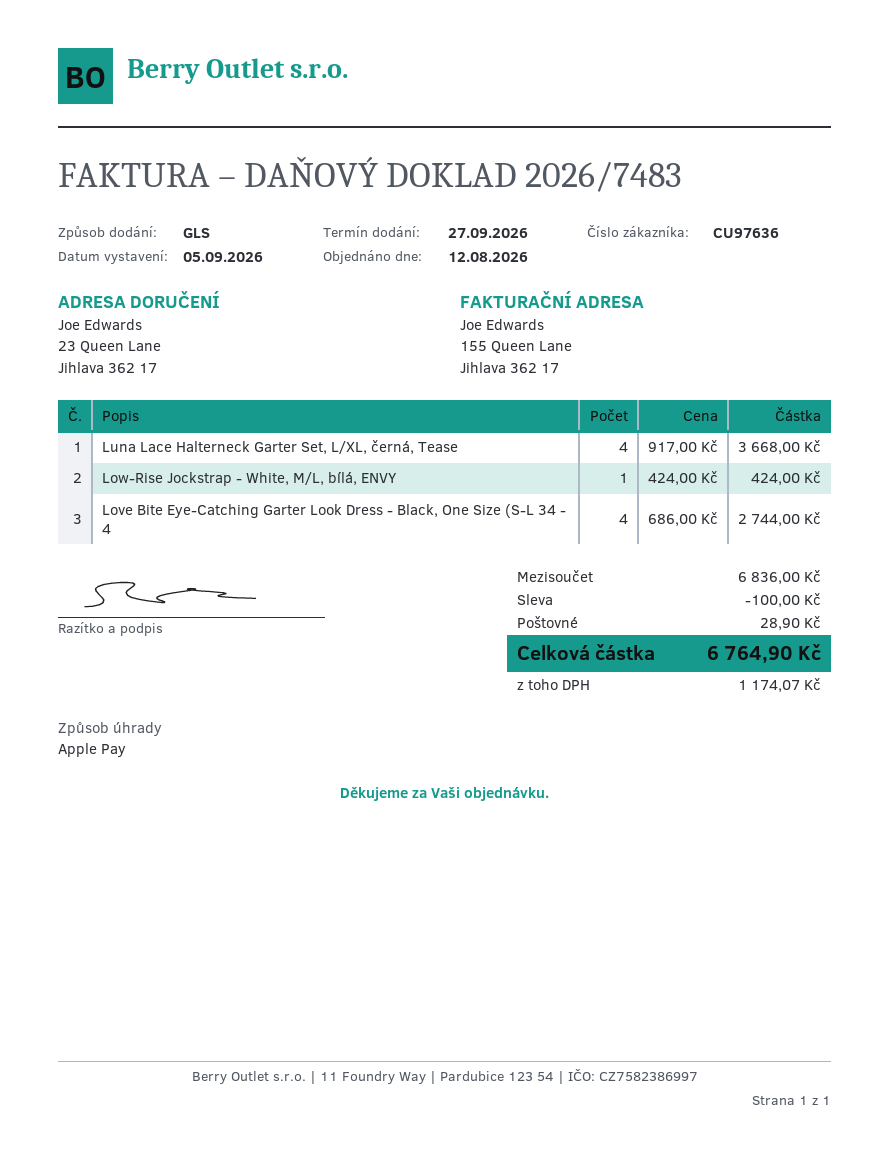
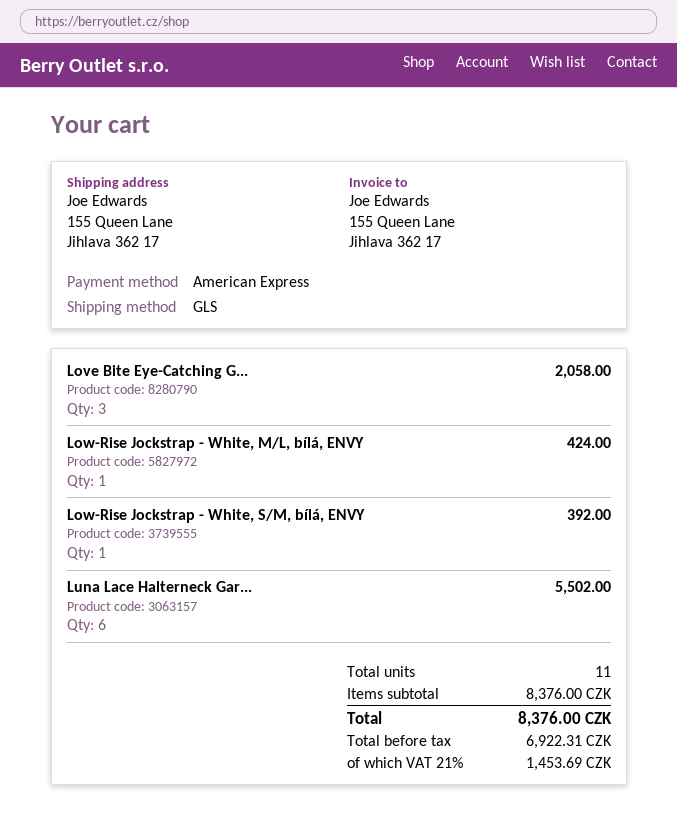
payment method: Apple Pay -> American Express
ship to: 23 Queen Lane, Jihlava 362 17 -> 155 Queen Lane, Jihlava 362 17
Luna Lace Halterneck Garter Set, L/XL, černá, Tease: 4 for 3668.00 -> 6 for 5502.00
Love Bite Eye-Catching Garter Look Dress - Black, One Size (S-L 34 - 4: 4 for 2744.00 -> 3 for 2058.00
Low-Rise Jockstrap - White, S/M, bílá, ENVY: none -> 1 for 392.00
subtotal: 6836.00 -> 8376.00
discount: 100.00 -> none
shipping: 28.90 -> none
tax: 1174.07 -> 1453.69
total: 6764.90 -> 8376.00

